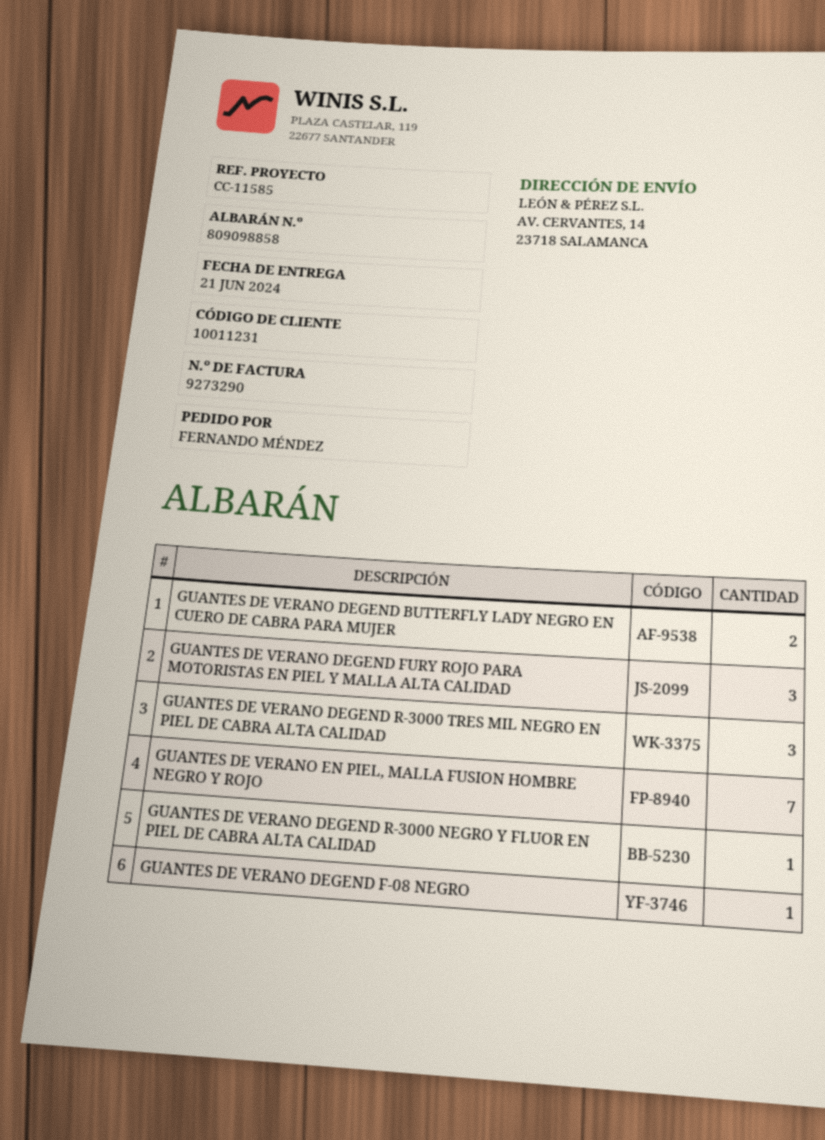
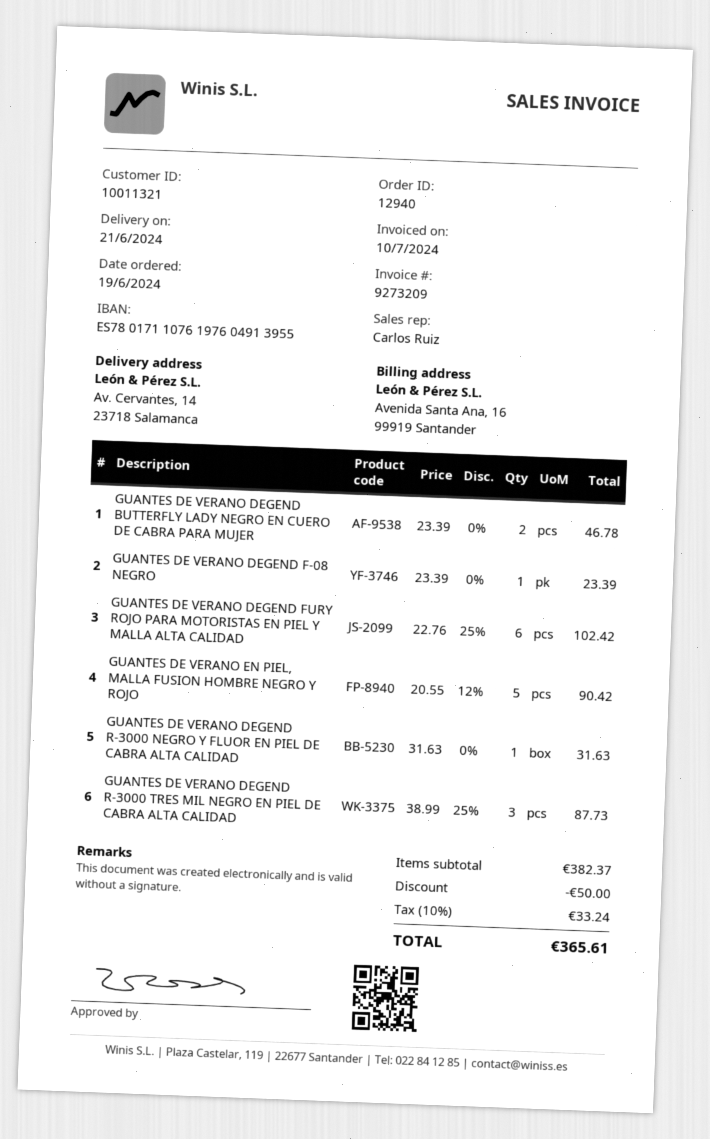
invoice number: 9273290 -> 9273209
customer number: 10011231 -> 10011321
GUANTES DE VERANO DEGEND FURY ROJO PARA MOTORISTAS EN PIEL Y MALLA ALTA CALIDAD: 3 -> 6
GUANTES DE VERANO EN PIEL, MALLA FUSION HOMBRE NEGRO Y ROJO: 7 -> 5

